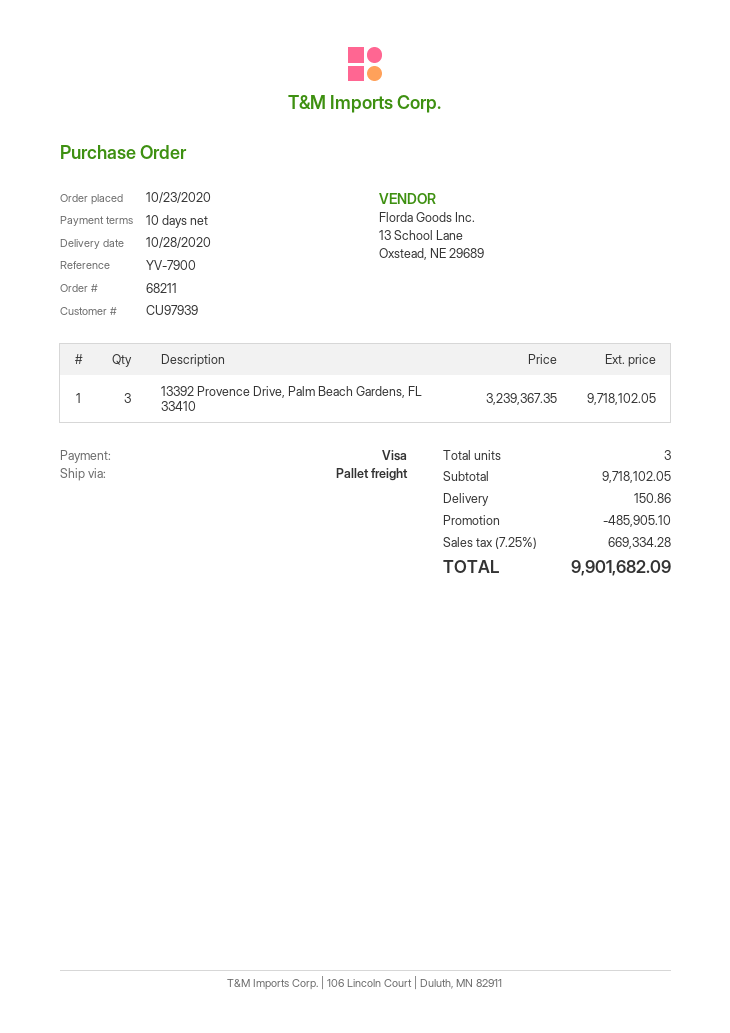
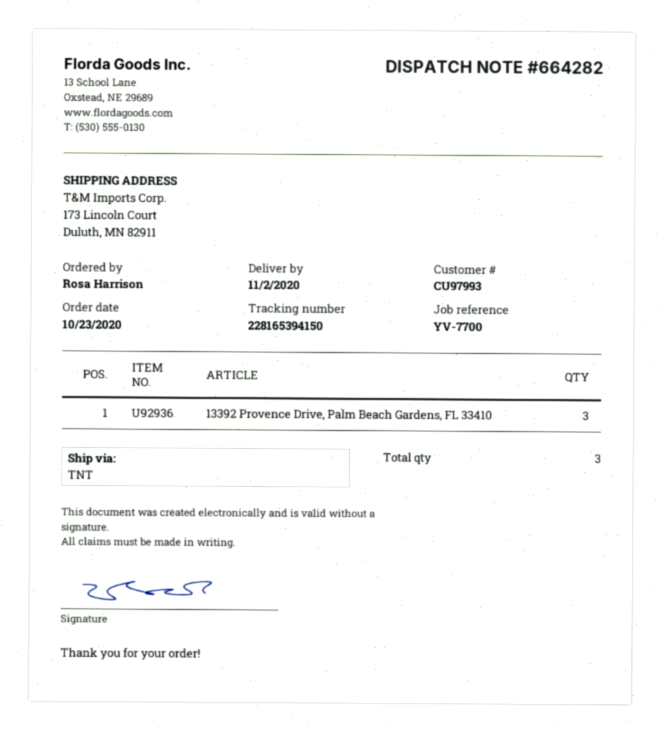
delivery date: 2020-10-28 -> 2020-11-02
customer number: CU97939 -> CU97993
reference: YV-7900 -> YV-7700
shipping method: pallet freight -> TNT

